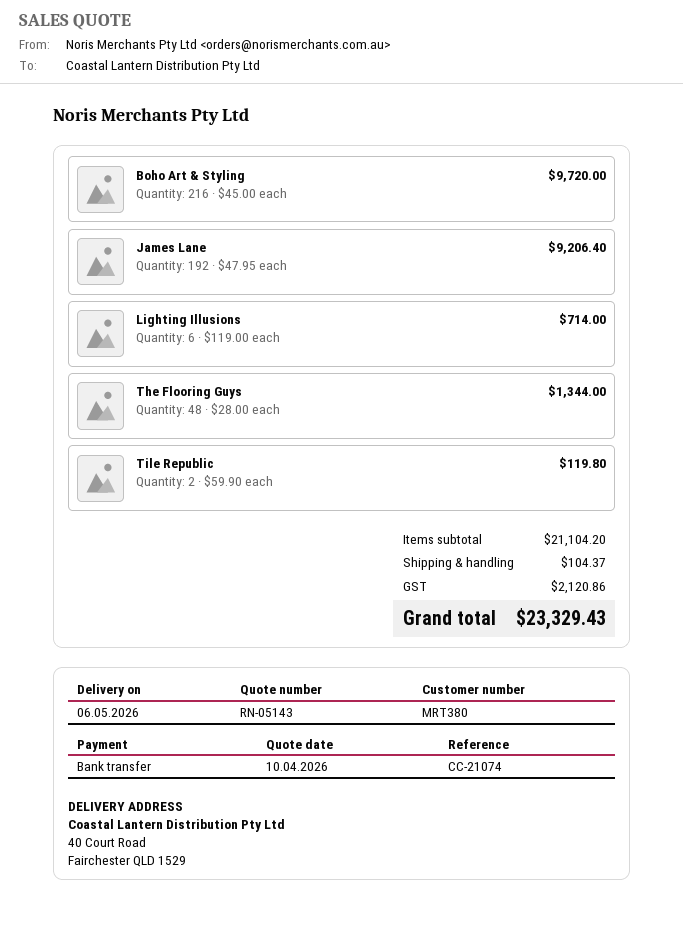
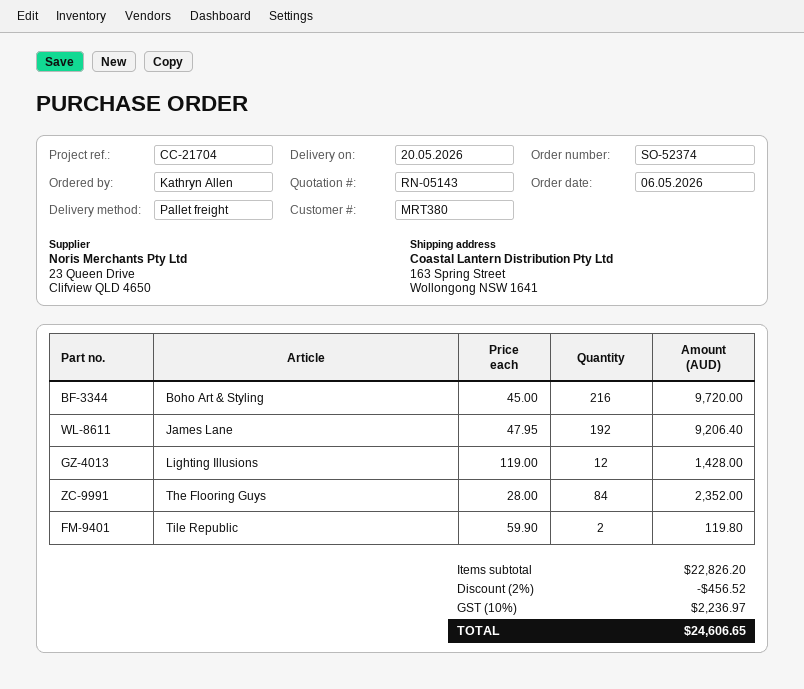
delivery date: 2026-05-06 -> 2026-05-20
reference: CC-21074 -> CC-21704
ship to: 40 Court Road, Fairchester QLD 1529 -> 163 Spring Street, Wollongong NSW 1641
Lighting Illusions: 6 x 119.00 = 714.00 -> 12 x 119.00 = 1428.00
The Flooring Guys: 48 x 28.00 = 1344.00 -> 84 x 28.00 = 2352.00
subtotal: 21104.20 -> 22826.20
discount: none -> 2% = 456.52
shipping: 104.37 -> none
tax: 2120.86 -> 2236.97
total: 23329.43 -> 24606.65

